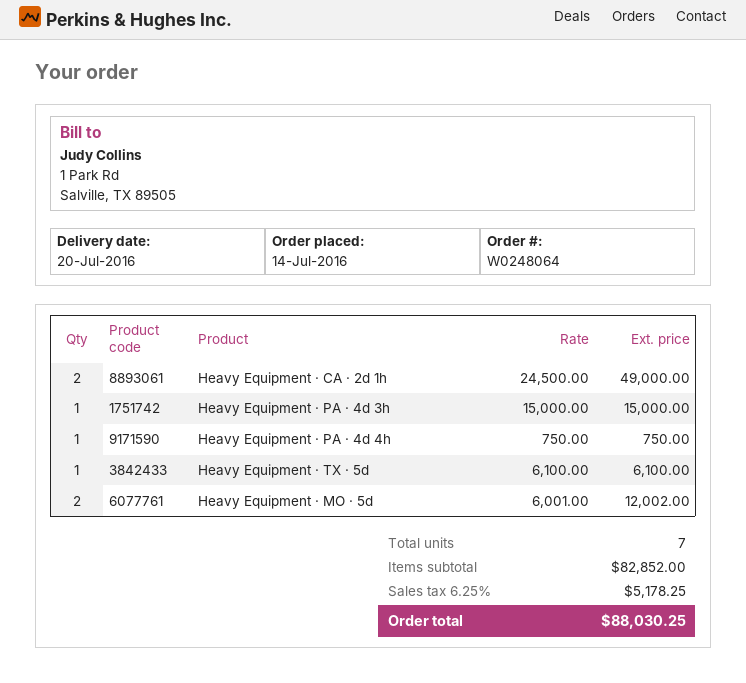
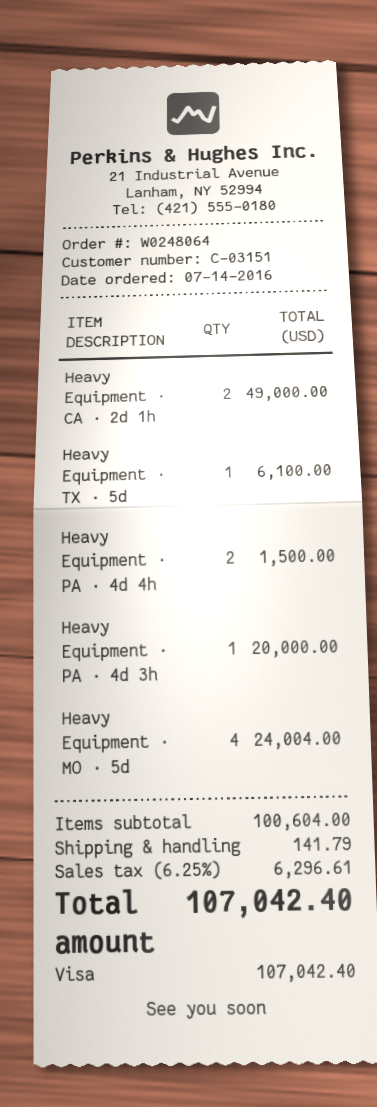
Heavy Equipment · PA · 4d 3h: 1 for 15000.00 -> 1 for 20000.00
Heavy Equipment · PA · 4d 4h: 1 for 750.00 -> 2 for 1500.00
Heavy Equipment · MO · 5d: 2 for 12002.00 -> 4 for 24004.00
subtotal: 82852.00 -> 100604.00
shipping: none -> 141.79
tax: 6.25% = 5178.25 -> 6.25% = 6296.61
total: 88030.25 -> 107042.40

